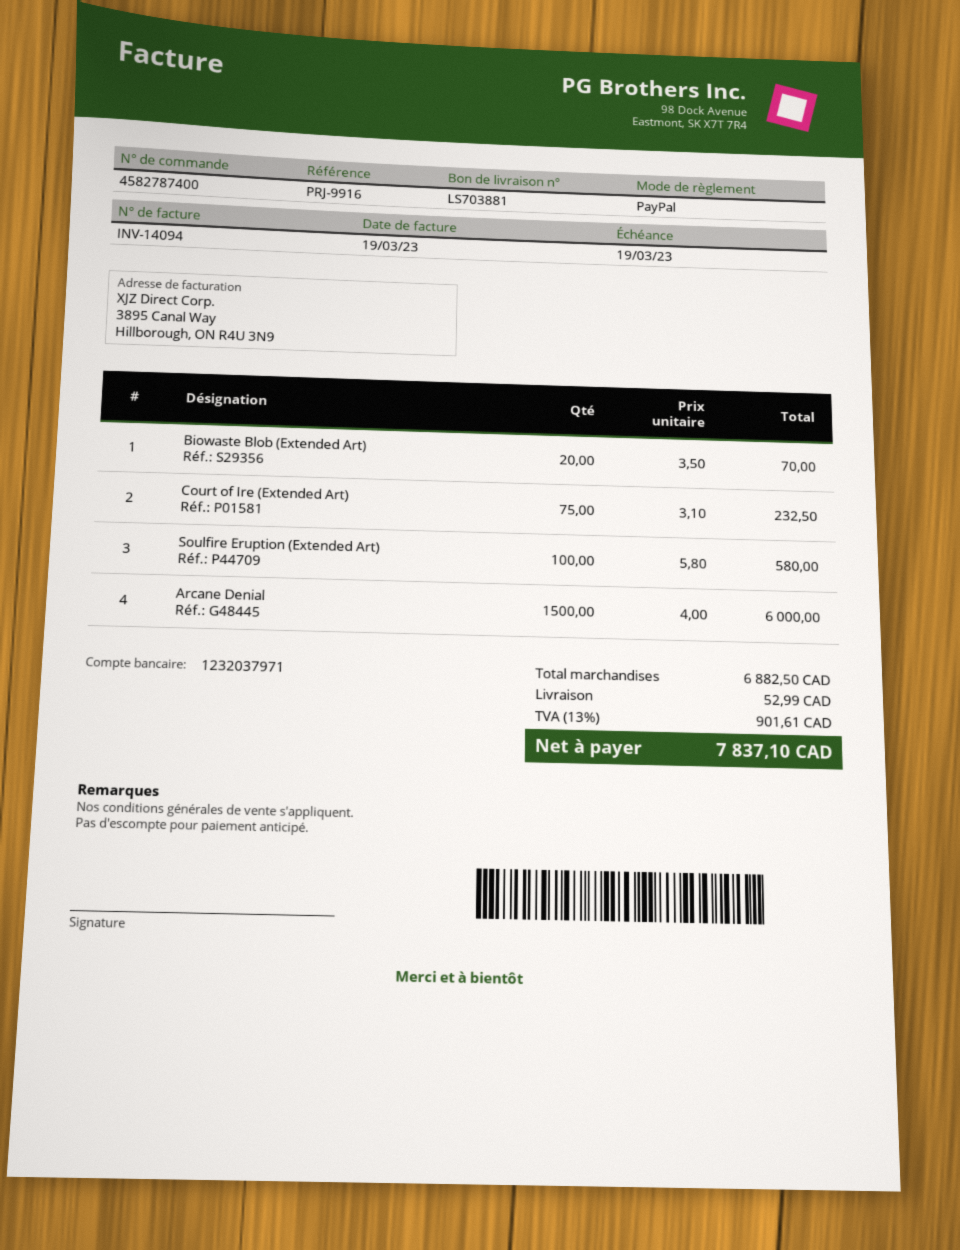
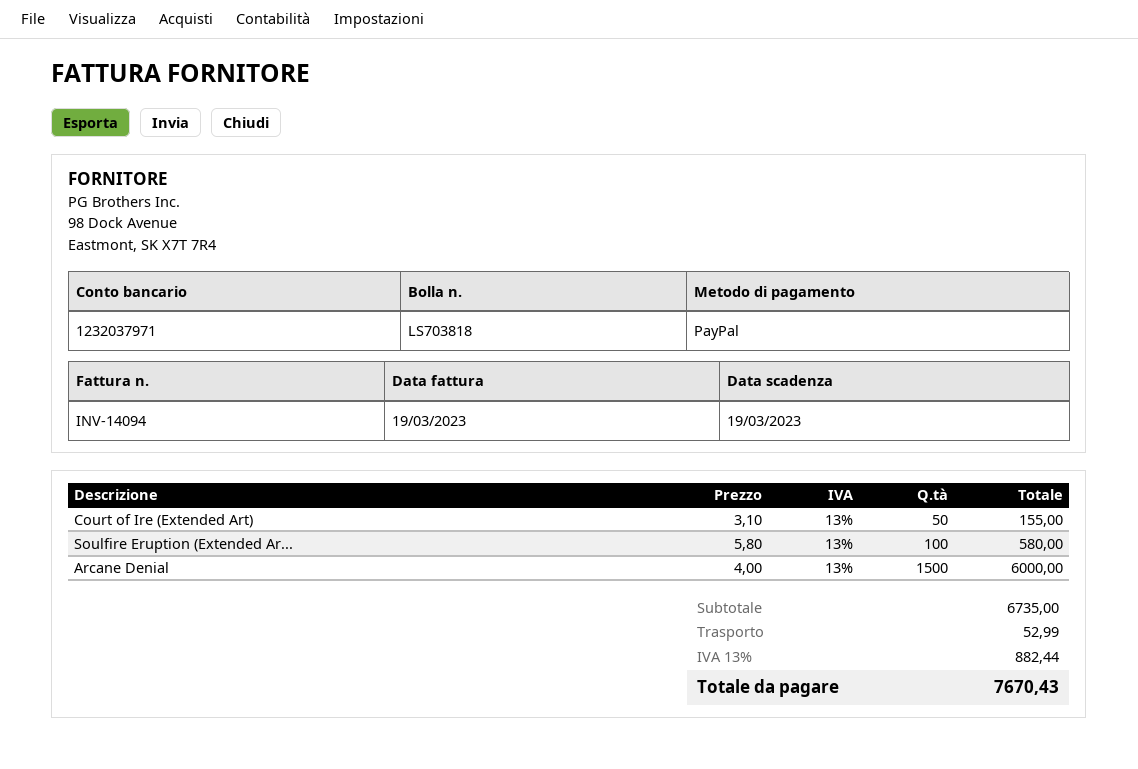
delivery note number: LS703881 -> LS703818
Biowaste Blob (Extended Art): 20 x 3.50 = 70.00 -> none
Court of Ire (Extended Art): 75 x 3.10 = 232.50 -> 50 x 3.10 = 155.00
subtotal: 6882.50 -> 6735.00
tax: 13% = 901.61 -> 13% = 882.44
total: 7837.10 -> 7670.43

